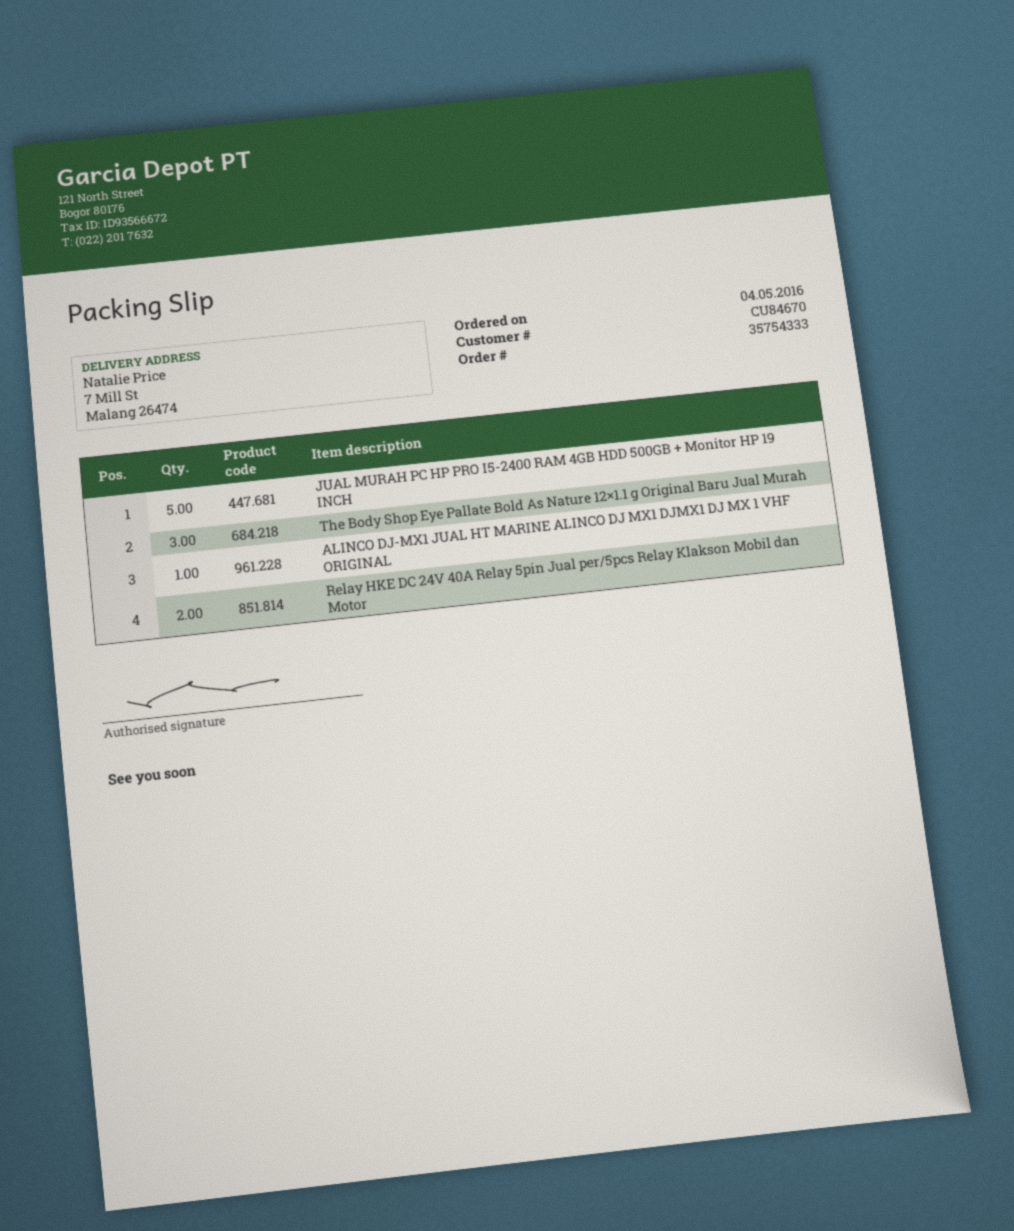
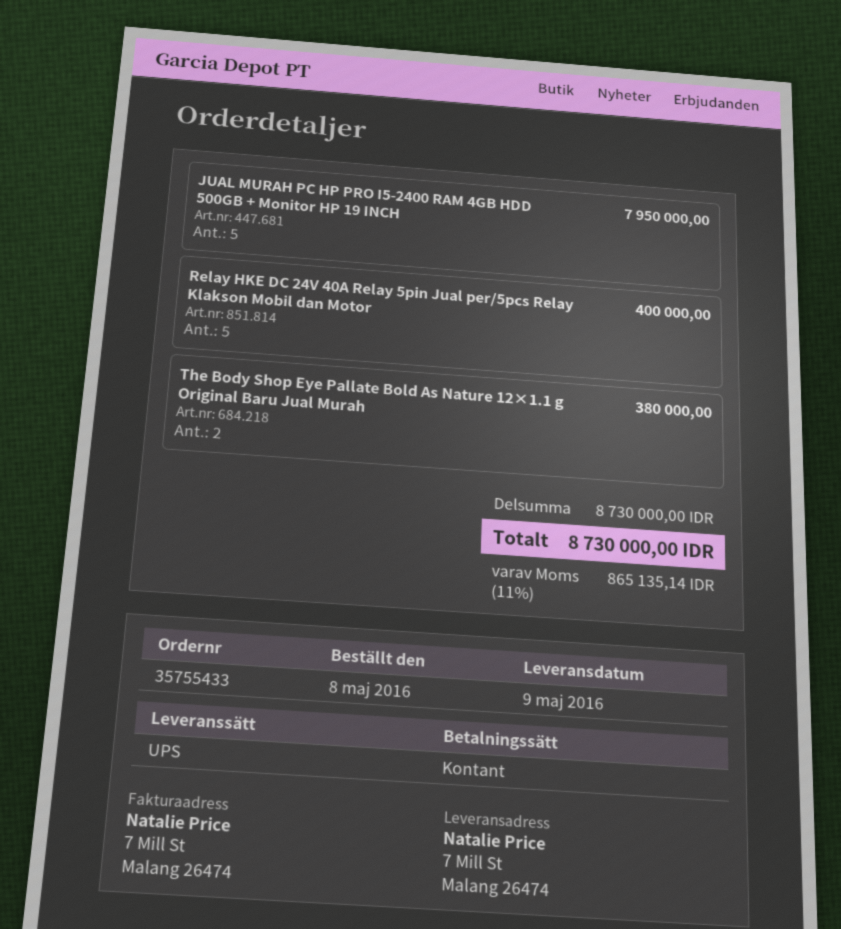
order number: 35754333 -> 35755433
order date: 2016-05-04 -> 2016-05-08
The Body Shop Eye Pallate Bold As Nature 12×1.1 g Original Baru Jual Murah: 3 -> 2
ALINCO DJ-MX1 JUAL HT MARINE ALINCO DJ MX1 DJMX1 DJ MX 1 VHF ORIGINAL: 1 -> none
Relay HKE DC 24V 40A Relay 5pin Jual per/5pcs Relay Klakson Mobil dan Motor: 2 -> 5

